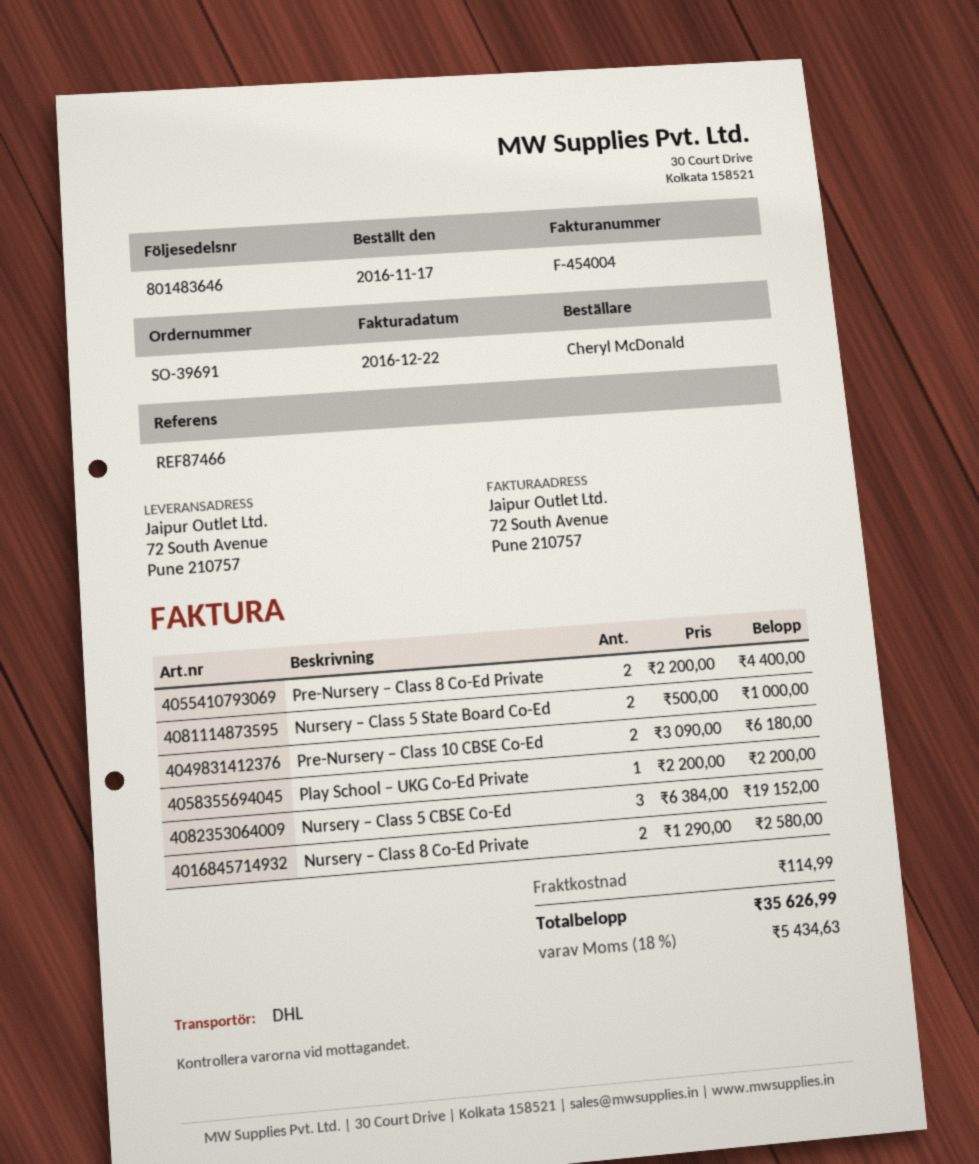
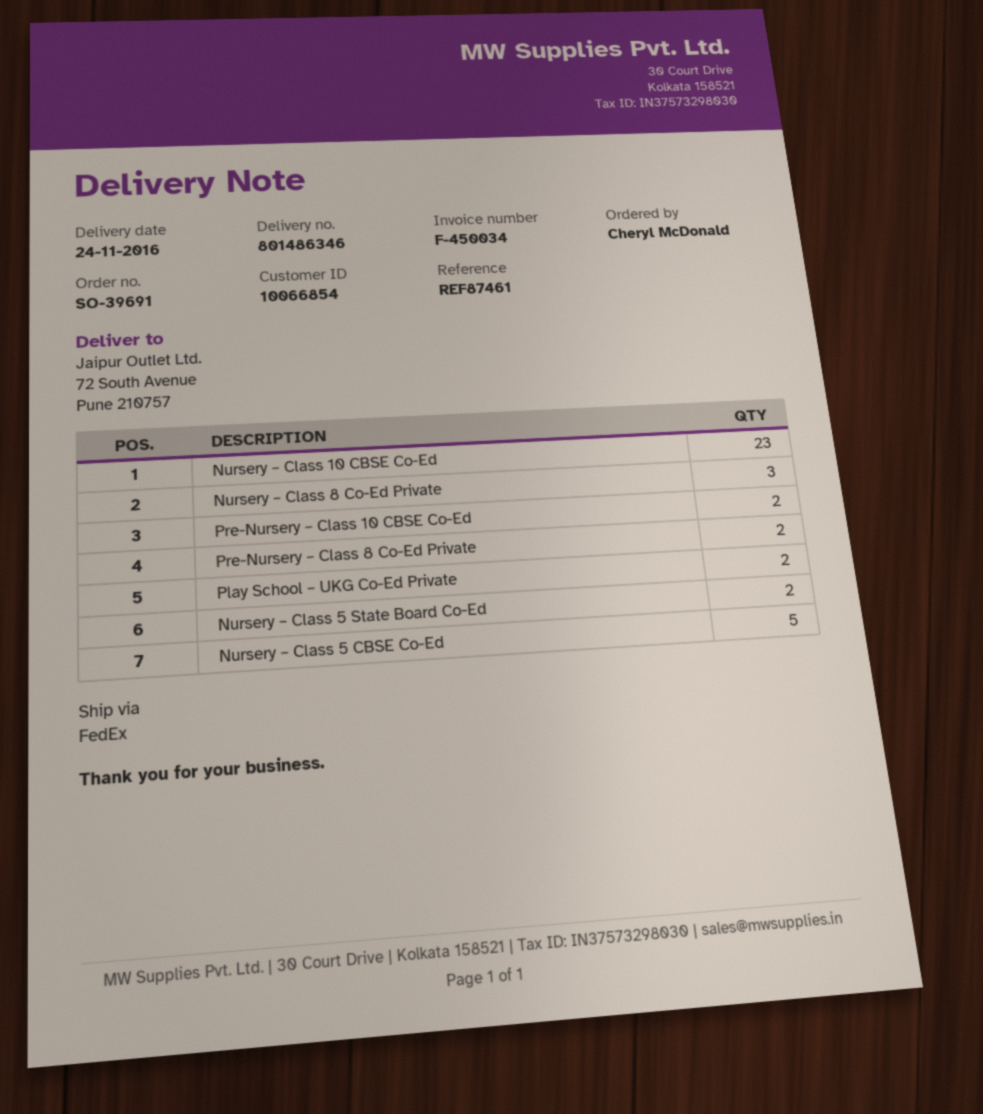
delivery note number: 801483646 -> 801486346
invoice number: F-454004 -> F-450034
reference: REF87466 -> REF87461
shipping method: DHL -> FedEx
Play School – UKG Co-Ed Private: 1 -> 2
Nursery – Class 5 CBSE Co-Ed: 3 -> 5
Nursery – Class 8 Co-Ed Private: 2 -> 3
Nursery – Class 10 CBSE Co-Ed: none -> 23

